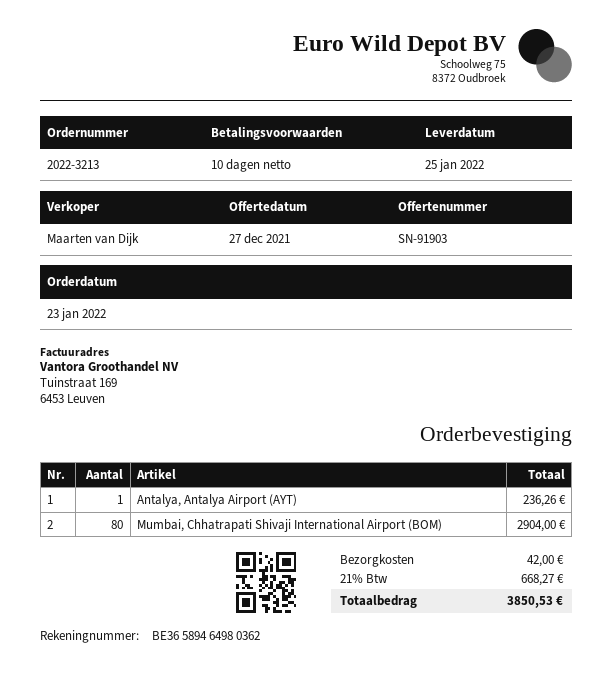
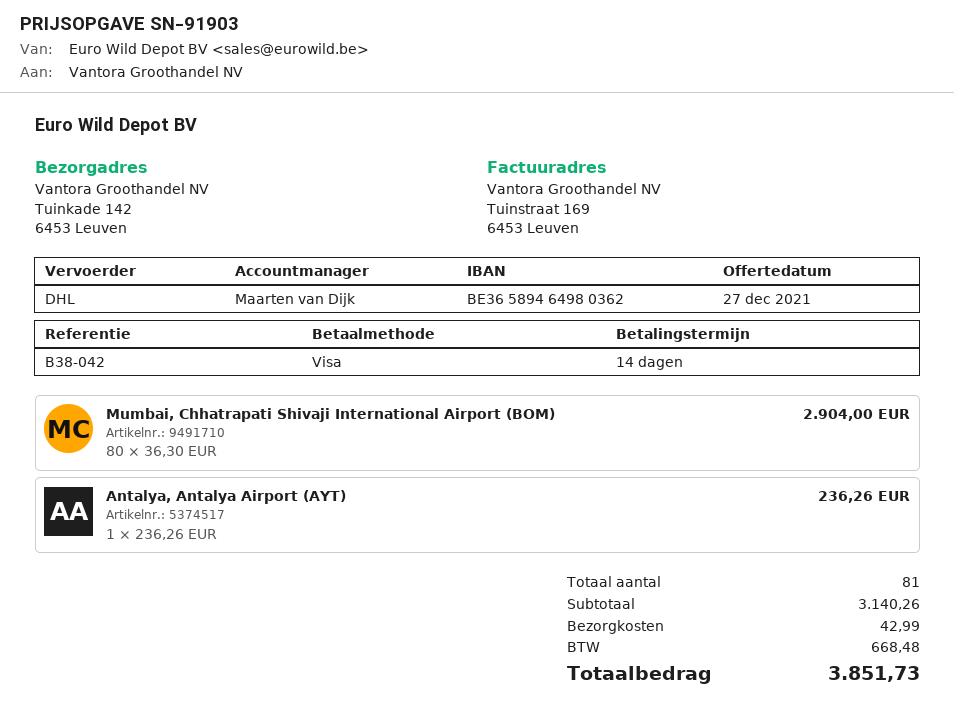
payment terms: 10 days -> 14 days
shipping: 42.00 -> 42.99
tax: 668.27 -> 668.48
total: 3850.53 -> 3851.73

